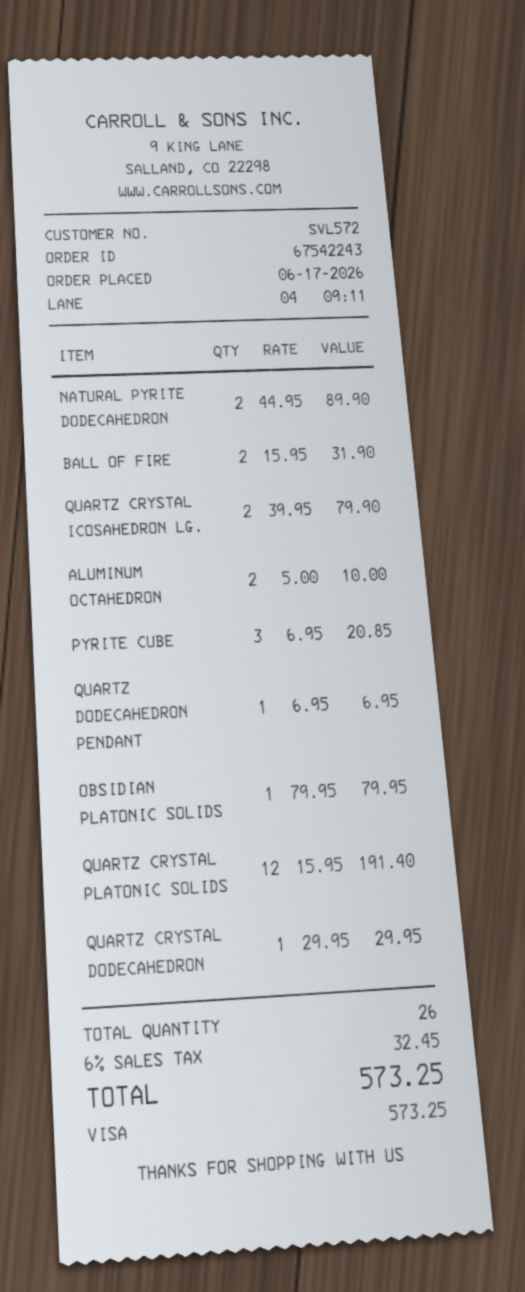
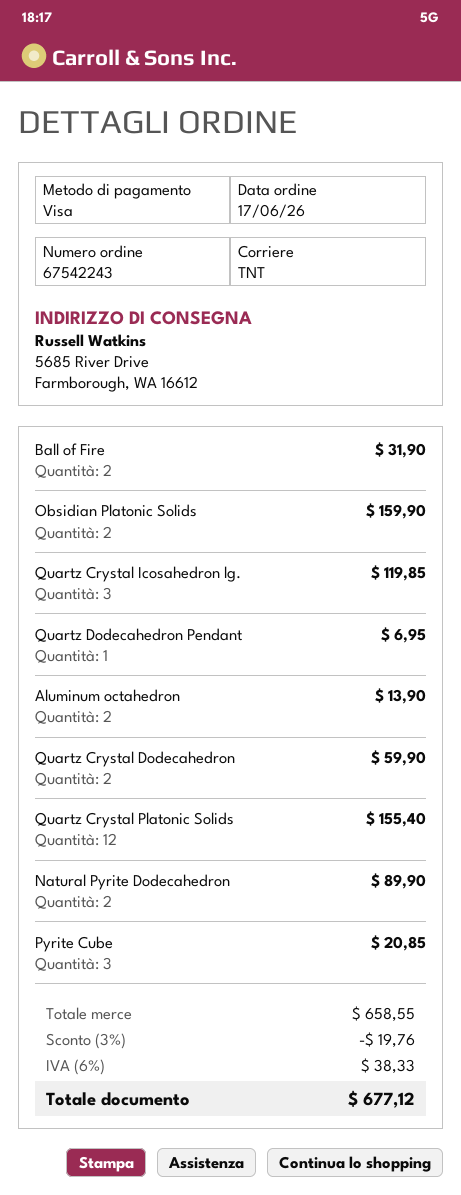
QUARTZ CRYSTAL ICOSAHEDRON LG.: 2 for 79.90 -> 3 for 119.85
ALUMINUM OCTAHEDRON: 2 for 10.00 -> 2 for 13.90
OBSIDIAN PLATONIC SOLIDS: 1 for 79.95 -> 2 for 159.90
QUARTZ CRYSTAL PLATONIC SOLIDS: 12 for 191.40 -> 12 for 155.40
QUARTZ CRYSTAL DODECAHEDRON: 1 for 29.95 -> 2 for 59.90
discount: none -> 3% = 19.76
tax: 6% = 32.45 -> 6% = 38.33
total: 573.25 -> 677.12

